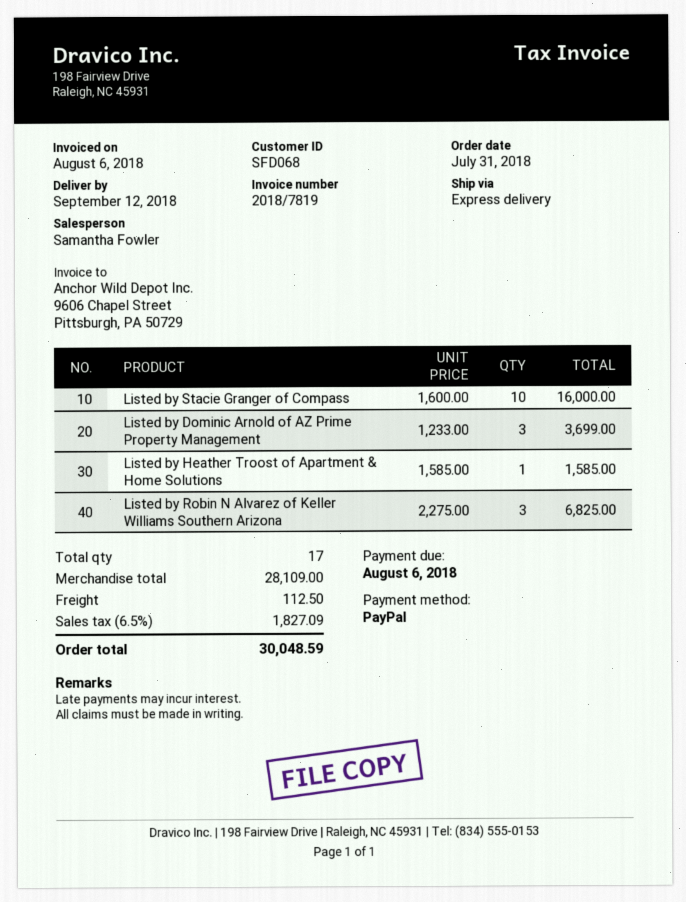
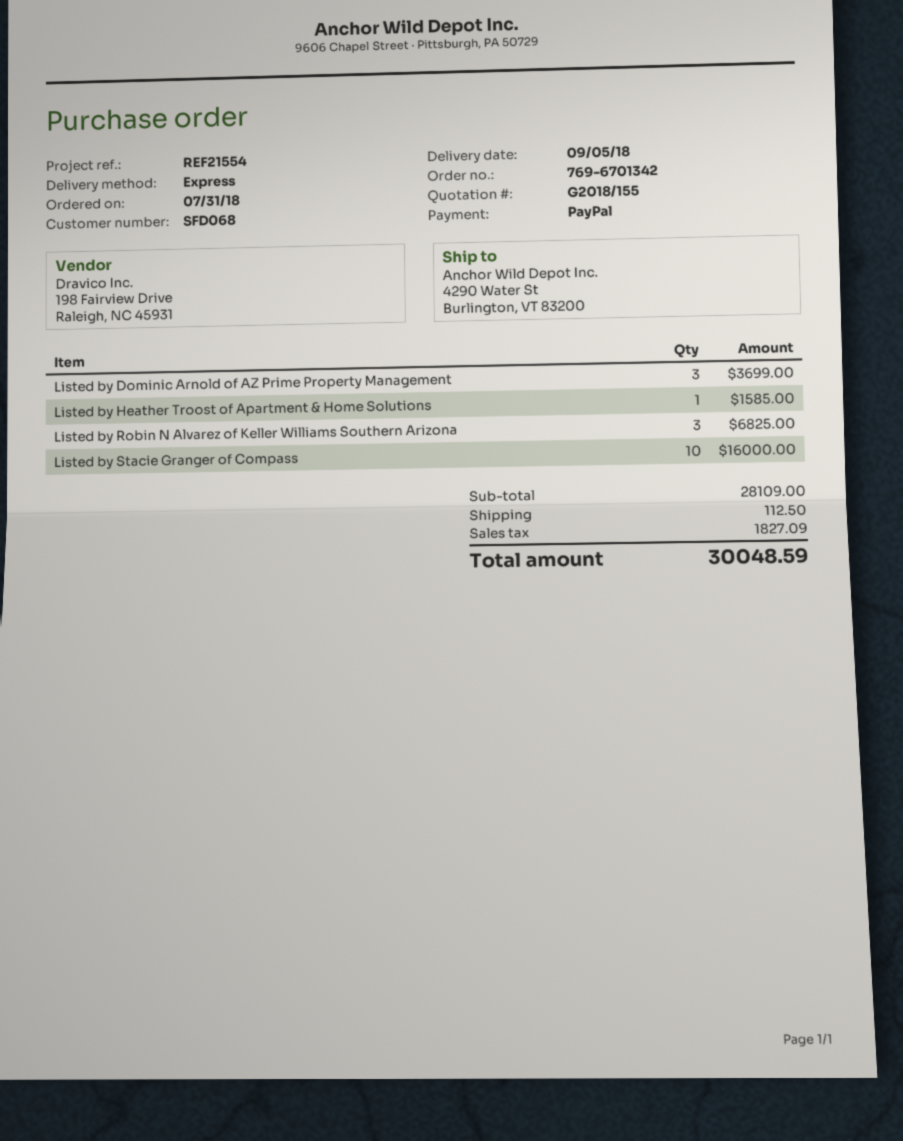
delivery date: 2018-09-12 -> 2018-09-05

